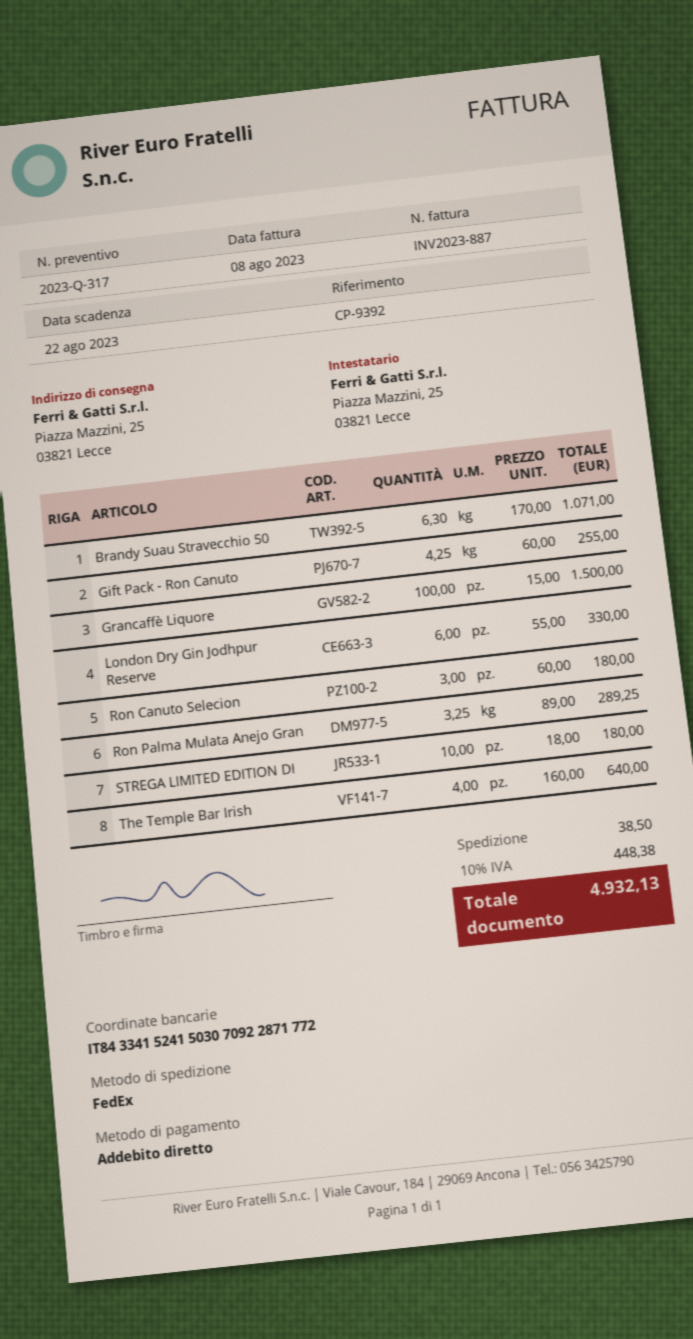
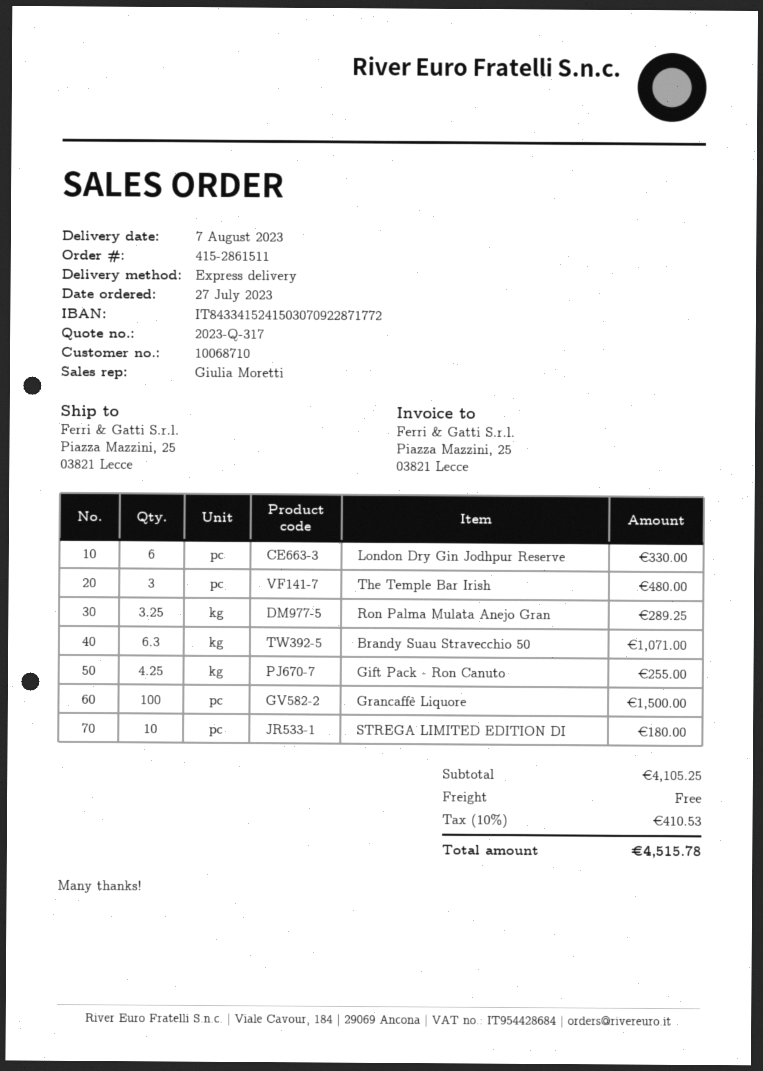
shipping method: FedEx -> express
Ron Canuto Selecion: 3 for 180.00 -> none
The Temple Bar Irish: 4 for 640.00 -> 3 for 480.00
shipping: 38.50 -> 0.00
tax: 10% = 448.38 -> 10% = 410.53
total: 4932.13 -> 4515.78

